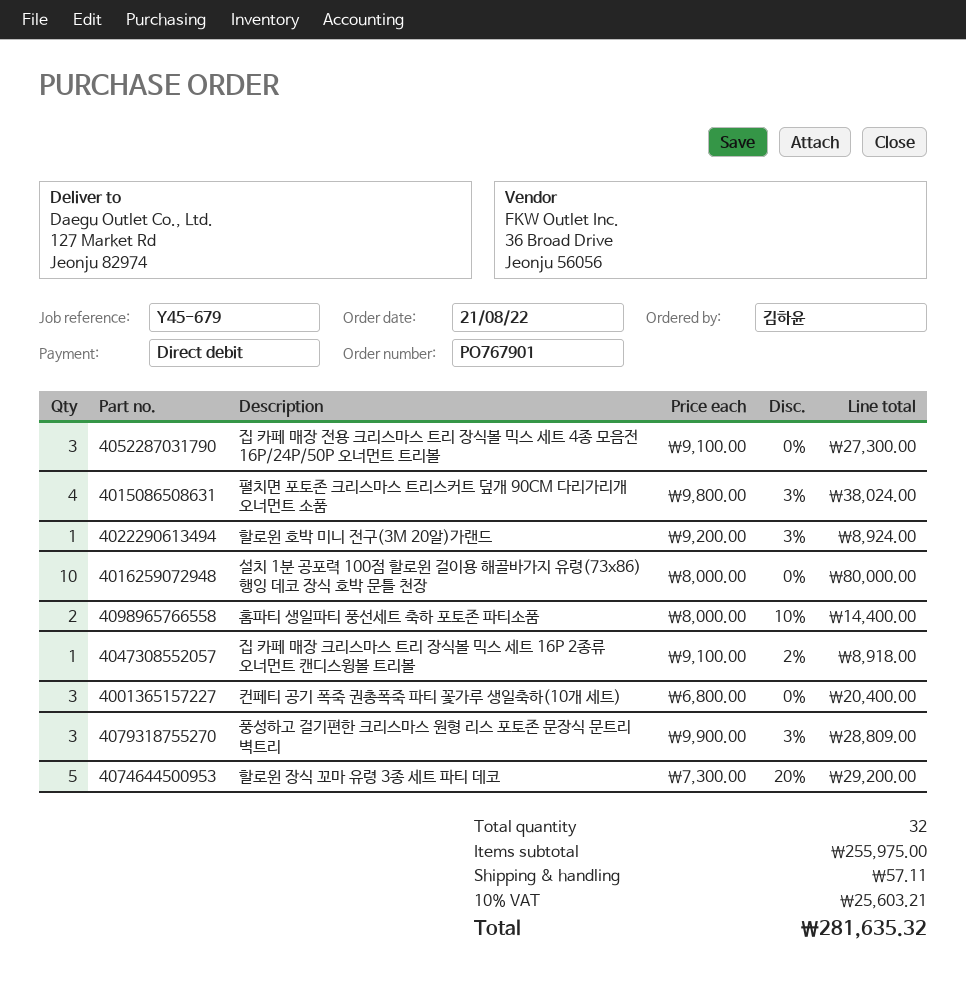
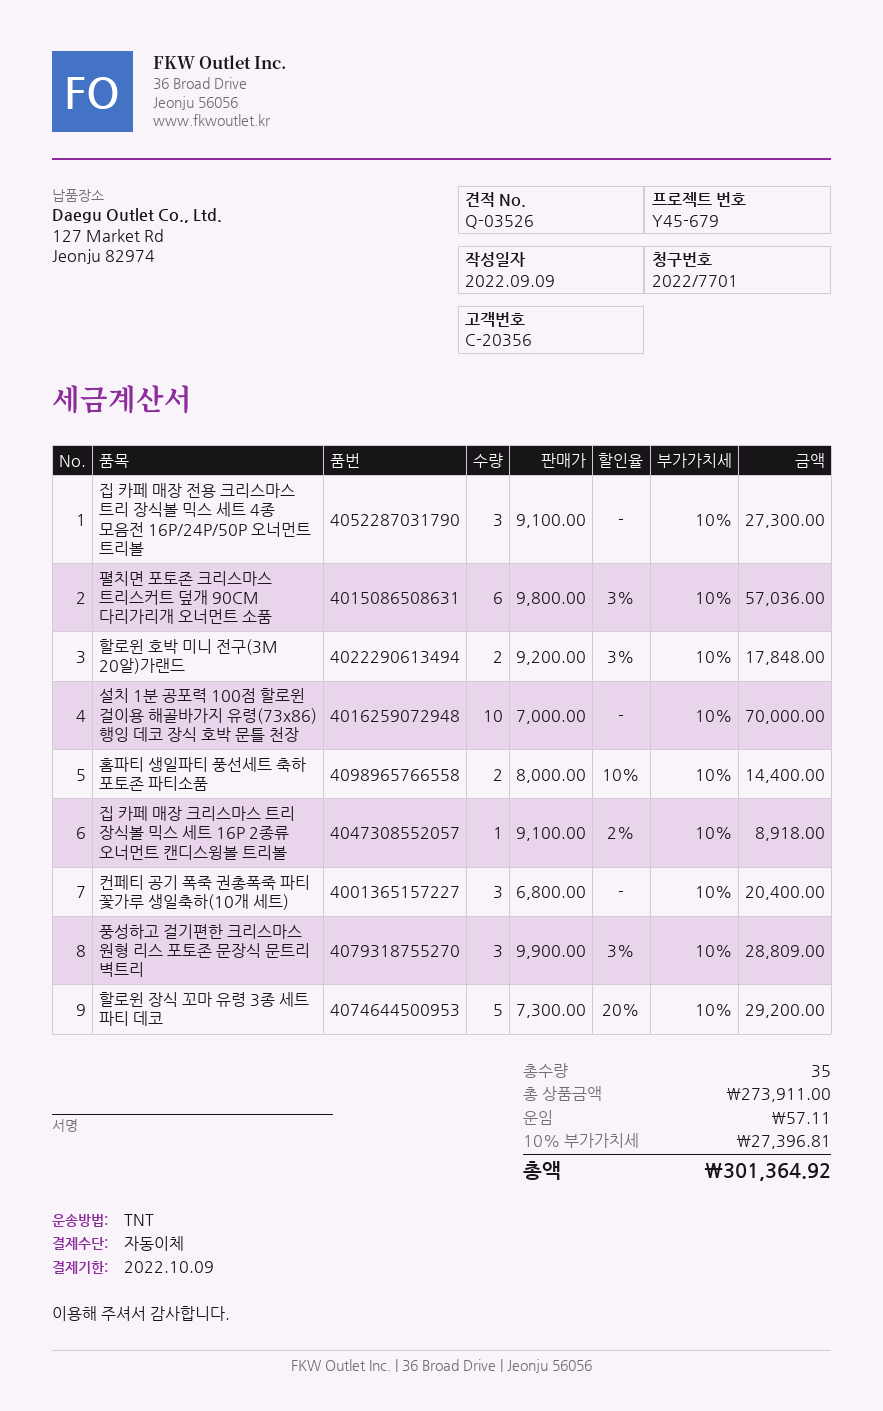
펼치면 포토존 크리스마스 트리스커트 덮개 90CM 다리가리개 오너먼트 소품: 4 x 9800.00 - 3% = 38024.00 -> 6 x 9800.00 - 3% = 57036.00
할로윈 호박 미니 전구(3M 20알)가랜드: 1 x 9200.00 - 3% = 8924.00 -> 2 x 9200.00 - 3% = 17848.00
설치 1분 공포력 100점 할로윈 걸이용 해골바가지 유령(73x86) 행잉 데코 장식 호박 문틀 천장: 10 x 8000.00 = 80000.00 -> 10 x 7000.00 = 70000.00
total quantity: 32 -> 35
subtotal: 255975.00 -> 273911.00
tax: 10% = 25603.21 -> 10% = 27396.81
total: 281635.32 -> 301364.92

